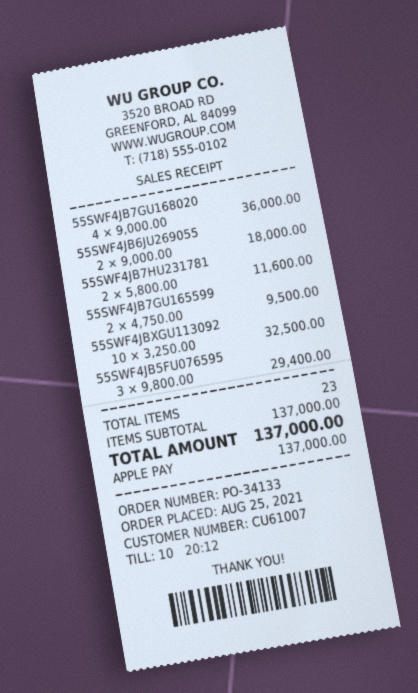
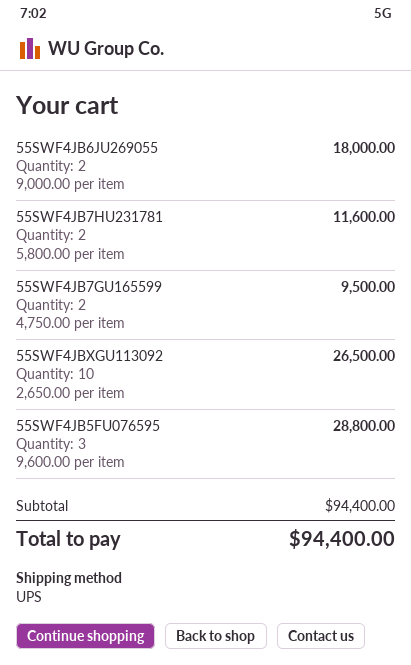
55SWF4JB7GU168020: 4 x 9000.00 = 36000.00 -> none
55SWF4JBXGU113092: 10 x 3250.00 = 32500.00 -> 10 x 2650.00 = 26500.00
55SWF4JB5FU076595: 3 x 9800.00 = 29400.00 -> 3 x 9600.00 = 28800.00
subtotal: 137000.00 -> 94400.00
total: 137000.00 -> 94400.00

